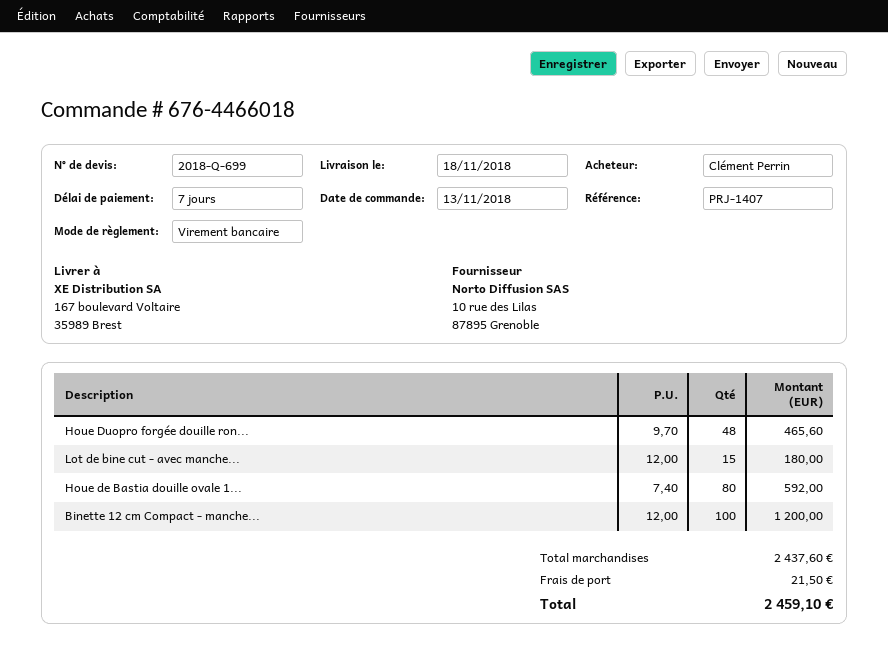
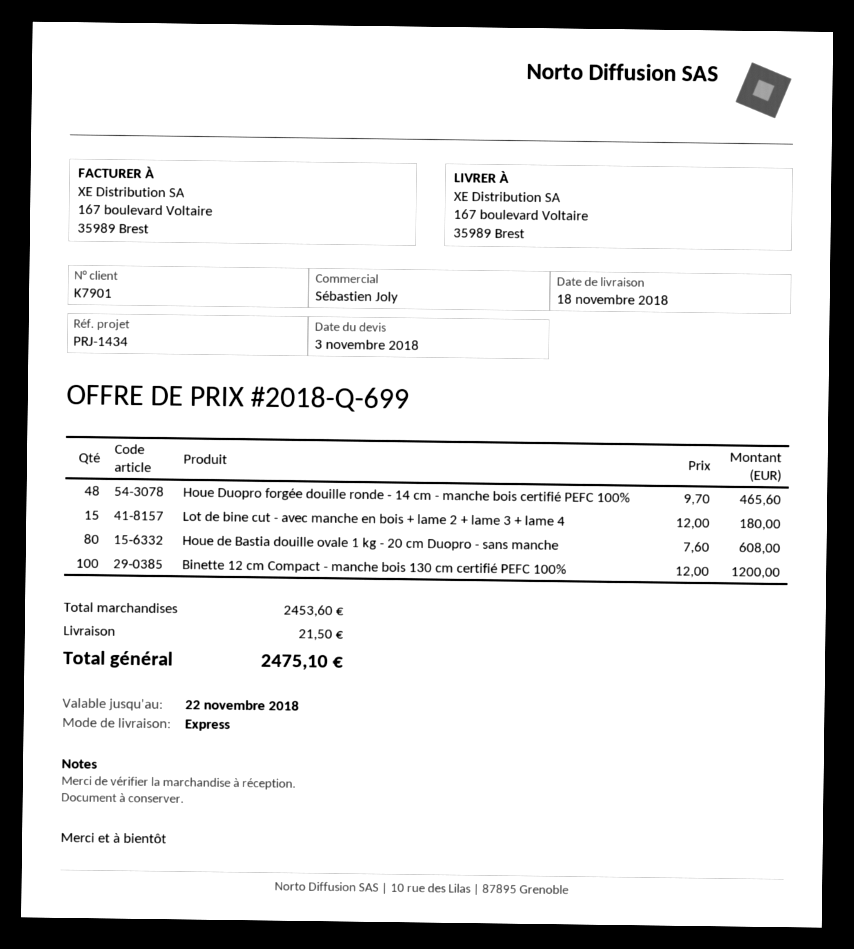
reference: PRJ-1407 -> PRJ-1434
Houe de Bastia douille ovale 1...: 80 x 7.40 = 592.00 -> 80 x 7.60 = 608.00
subtotal: 2437.60 -> 2453.60
total: 2459.10 -> 2475.10

